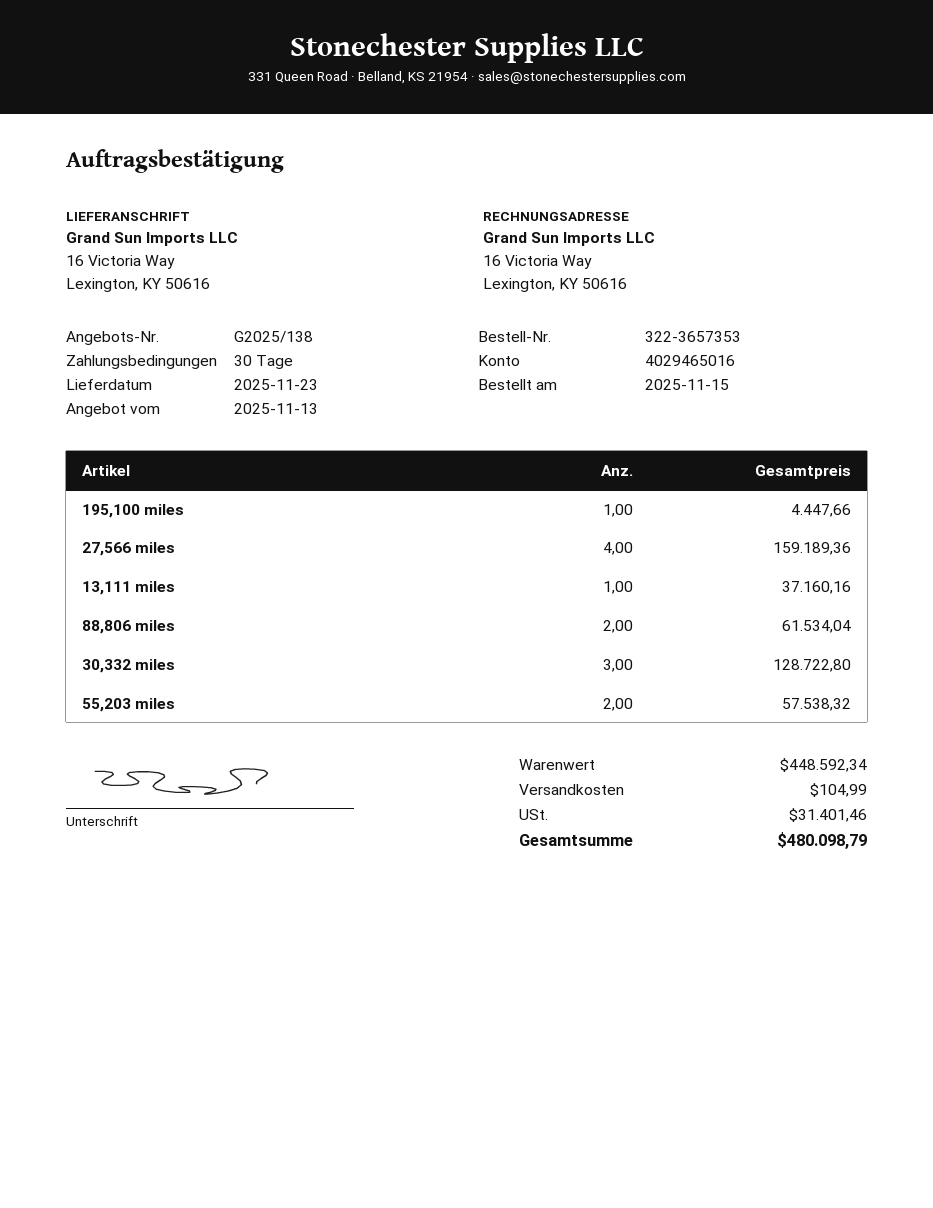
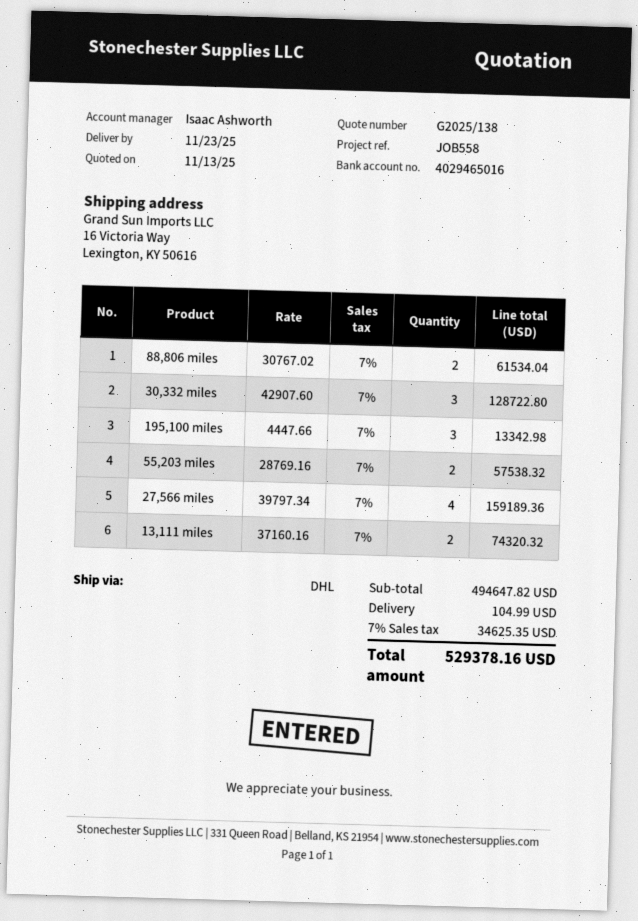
195,100 miles: 1 for 4447.66 -> 3 for 13342.98
13,111 miles: 1 for 37160.16 -> 2 for 74320.32
subtotal: 448592.34 -> 494647.82
tax: 31401.46 -> 34625.35
total: 480098.79 -> 529378.16

